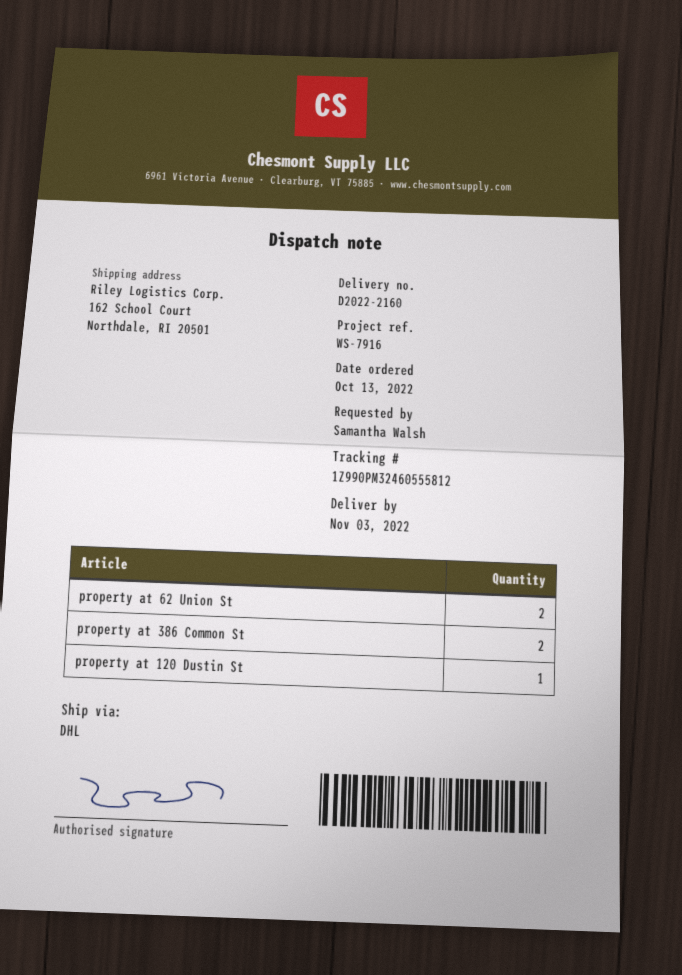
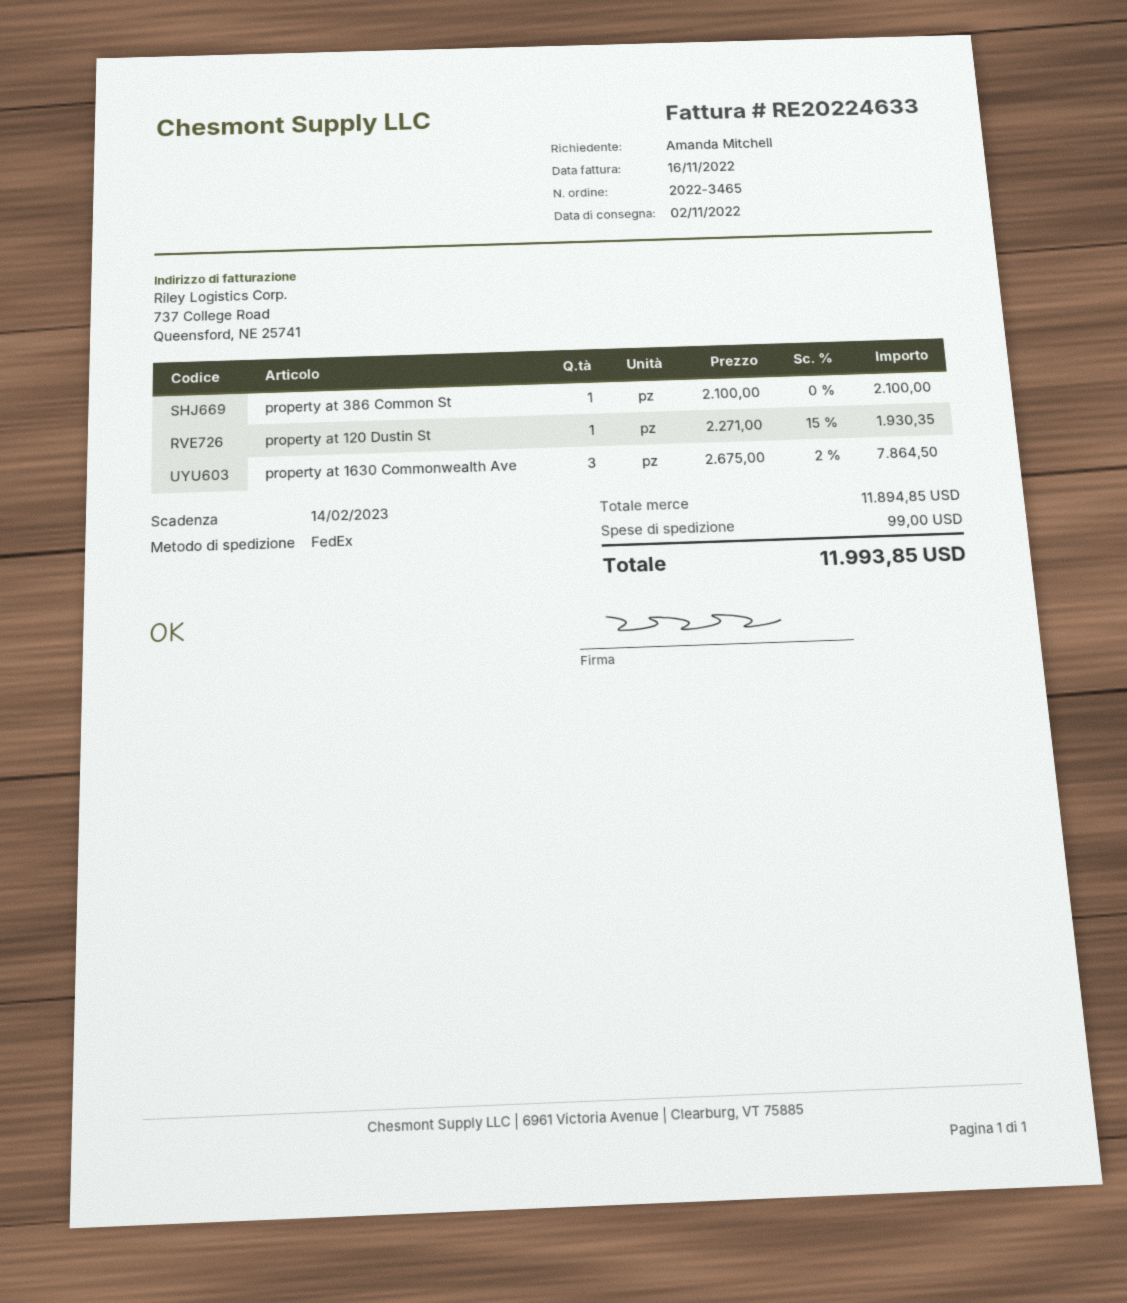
delivery date: 2022-11-03 -> 2022-11-02
ordered by: Samantha Walsh -> Amanda Mitchell
shipping method: DHL -> FedEx
property at 62 Union St: 2 -> none
property at 386 Common St: 2 -> 1
property at 1630 Commonwealth Ave: none -> 3

